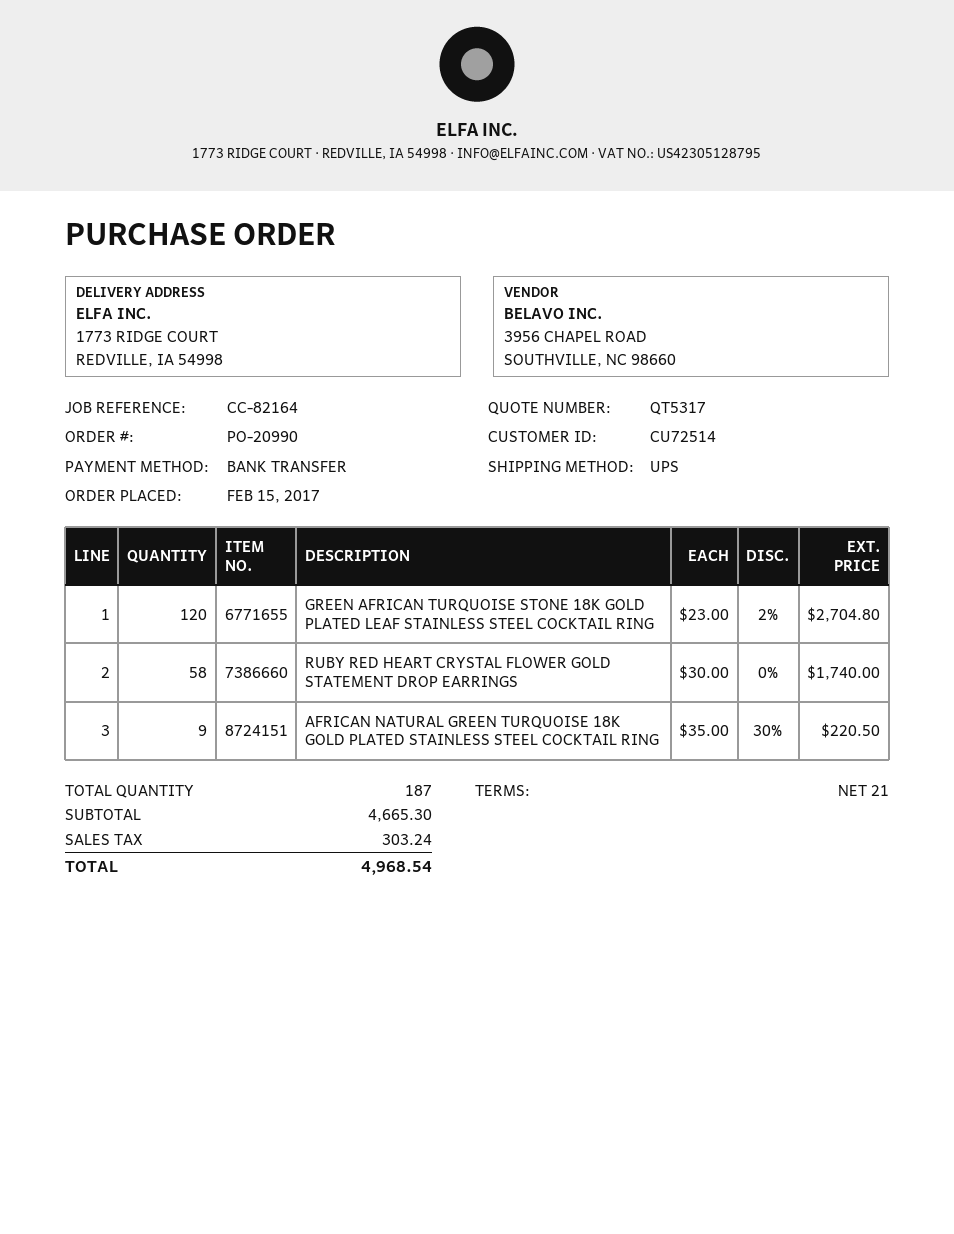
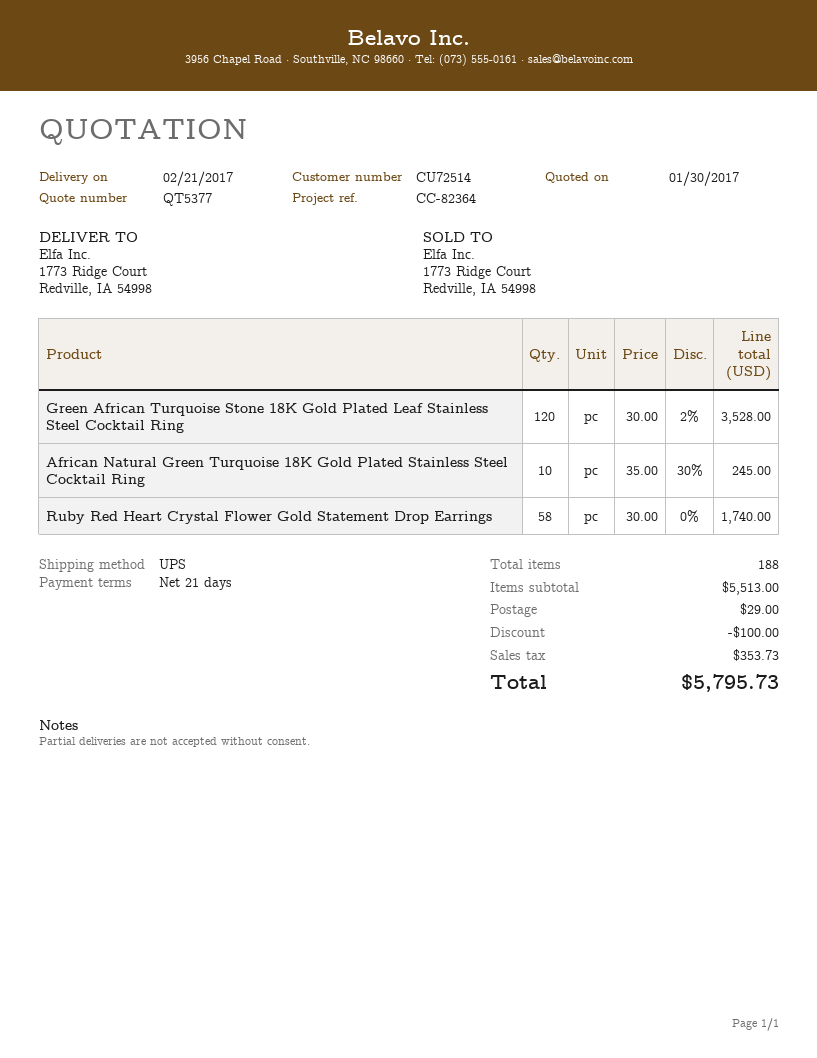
quote number: QT5317 -> QT5377
reference: CC-82164 -> CC-82364
GREEN AFRICAN TURQUOISE STONE 18K GOLD PLATED LEAF STAINLESS STEEL COCKTAIL RING: 120 x 23.00 - 2% = 2704.80 -> 120 x 30.00 - 2% = 3528.00
AFRICAN NATURAL GREEN TURQUOISE 18K GOLD PLATED STAINLESS STEEL COCKTAIL RING: 9 x 35.00 - 30% = 220.50 -> 10 x 35.00 - 30% = 245.00
total quantity: 187 -> 188
subtotal: 4665.30 -> 5513.00
discount: none -> 100.00
shipping: none -> 29.00
tax: 303.24 -> 353.73
total: 4968.54 -> 5795.73

